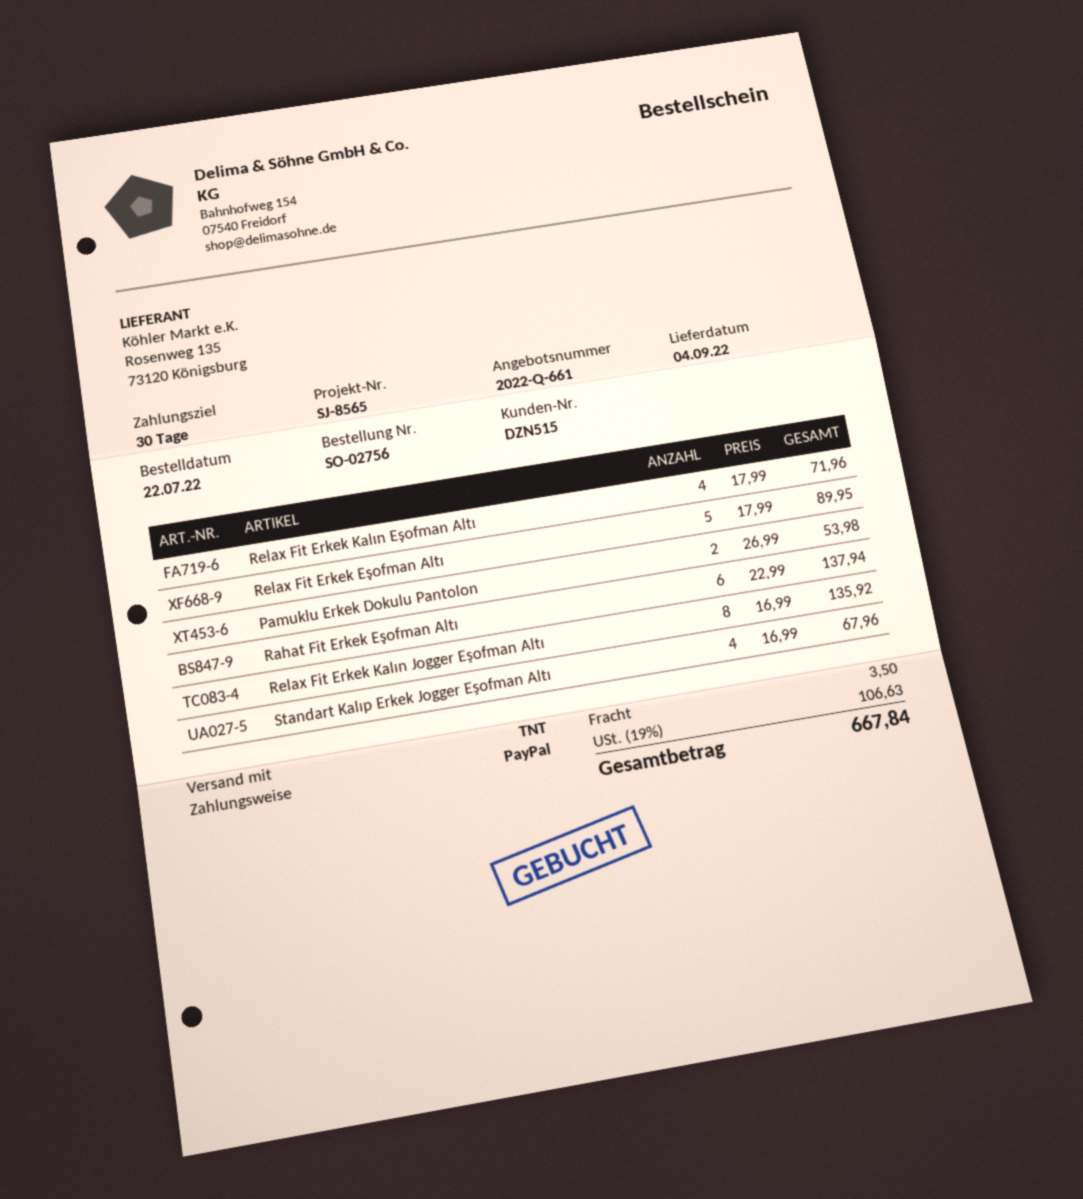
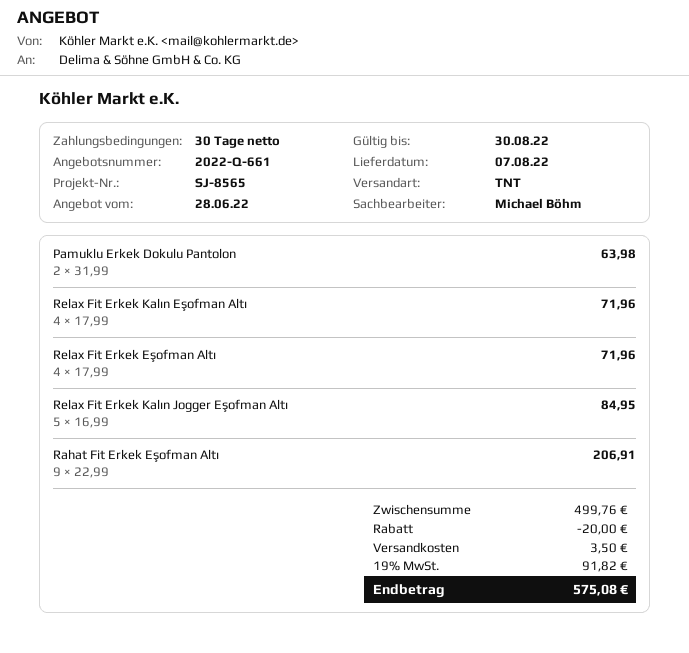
delivery date: 2022-09-04 -> 2022-08-07
Relax Fit Erkek Eşofman Altı: 5 x 17.99 = 89.95 -> 4 x 17.99 = 71.96
Pamuklu Erkek Dokulu Pantolon: 2 x 26.99 = 53.98 -> 2 x 31.99 = 63.98
Rahat Fit Erkek Eşofman Altı: 6 x 22.99 = 137.94 -> 9 x 22.99 = 206.91
Relax Fit Erkek Kalın Jogger Eşofman Altı: 8 x 16.99 = 135.92 -> 5 x 16.99 = 84.95
Standart Kalıp Erkek Jogger Eşofman Altı: 4 x 16.99 = 67.96 -> none
discount: none -> 20.00
tax: 19% = 106.63 -> 19% = 91.82
total: 667.84 -> 575.08

